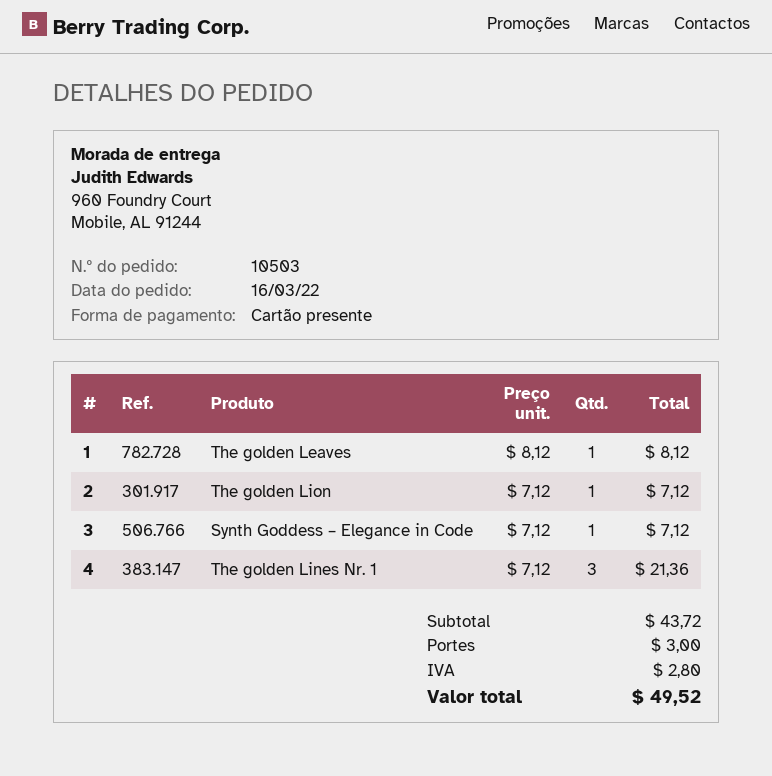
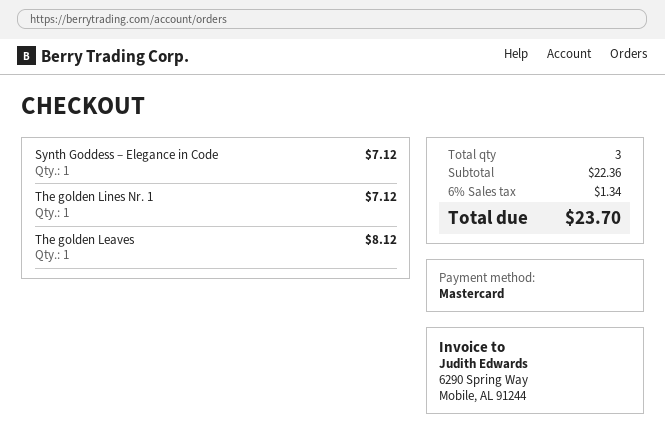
payment method: gift card -> Mastercard
The golden Lion: 1 for 7.12 -> none
The golden Lines Nr. 1: 3 for 21.36 -> 1 for 7.12
subtotal: 43.72 -> 22.36
shipping: 3.00 -> none
tax: 2.80 -> 1.34
total: 49.52 -> 23.70

